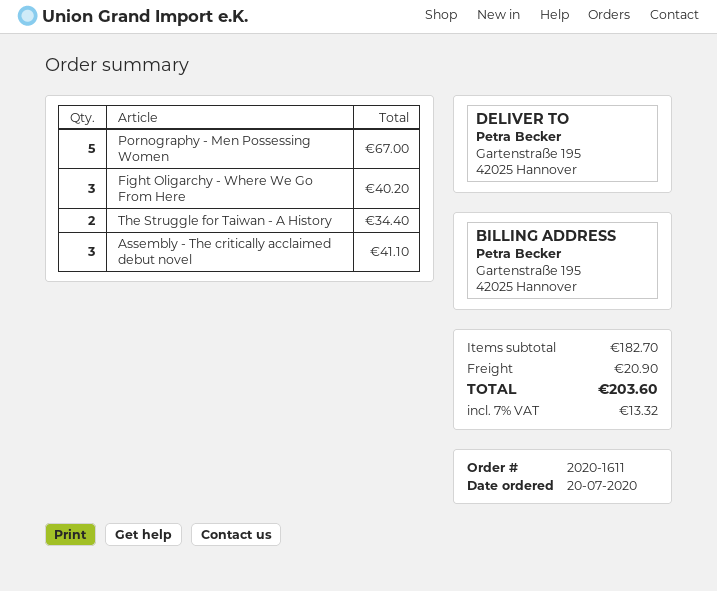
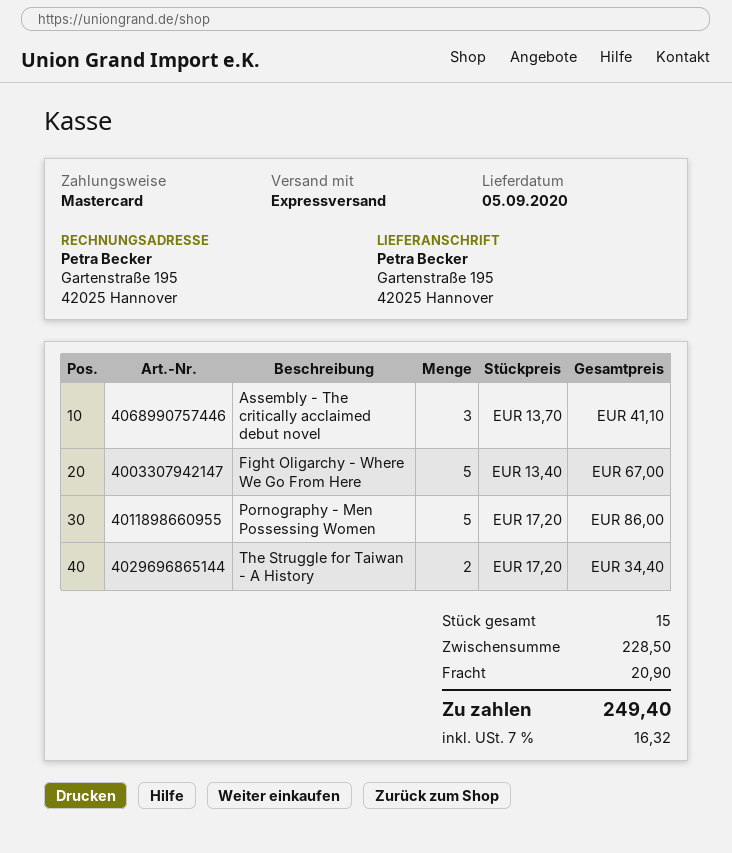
Pornography - Men Possessing Women: 5 for 67.00 -> 5 for 86.00
Fight Oligarchy - Where We Go From Here: 3 for 40.20 -> 5 for 67.00
subtotal: 182.70 -> 228.50
tax: 7% = 13.32 -> 7% = 16.32
total: 203.60 -> 249.40

